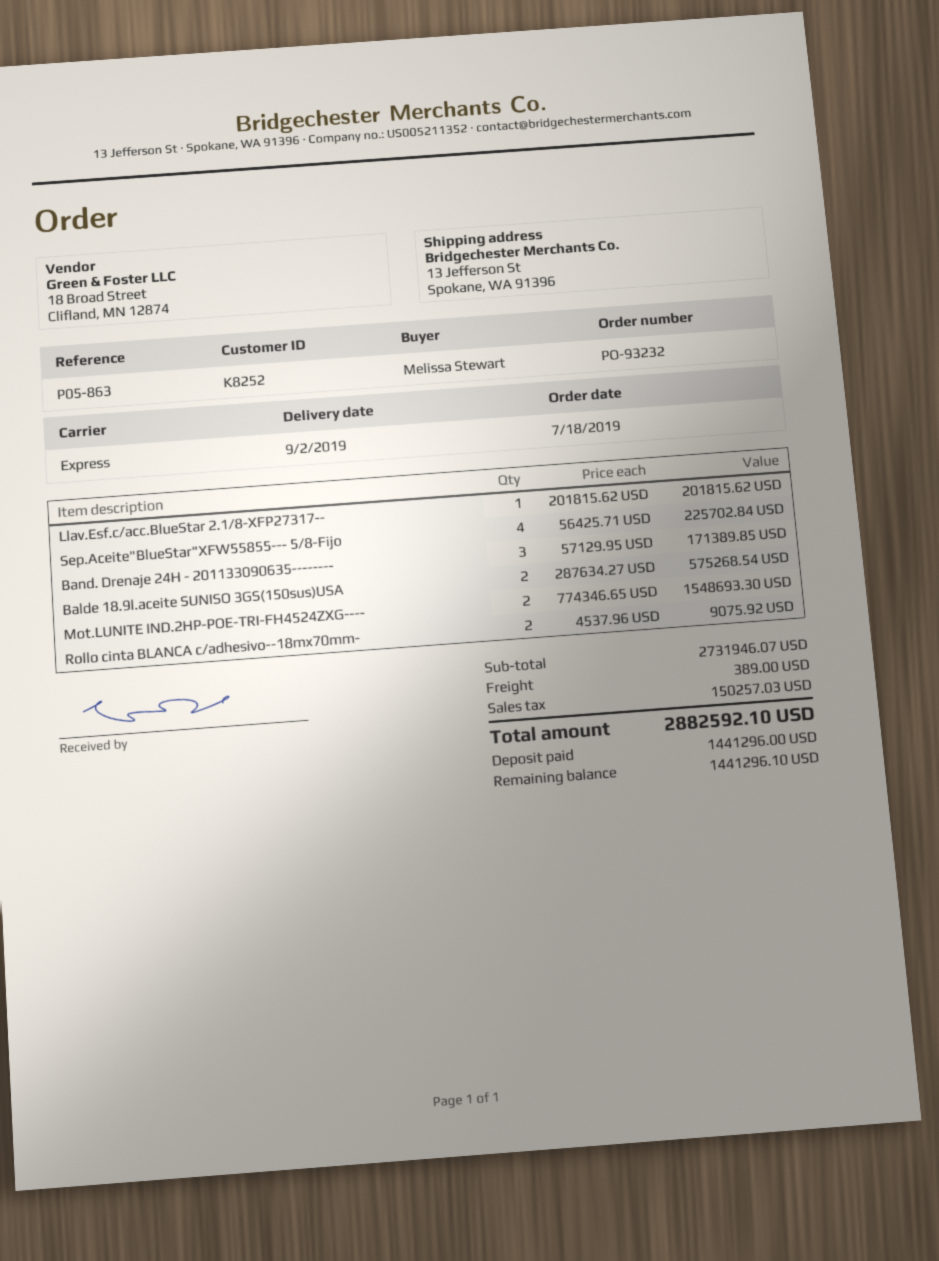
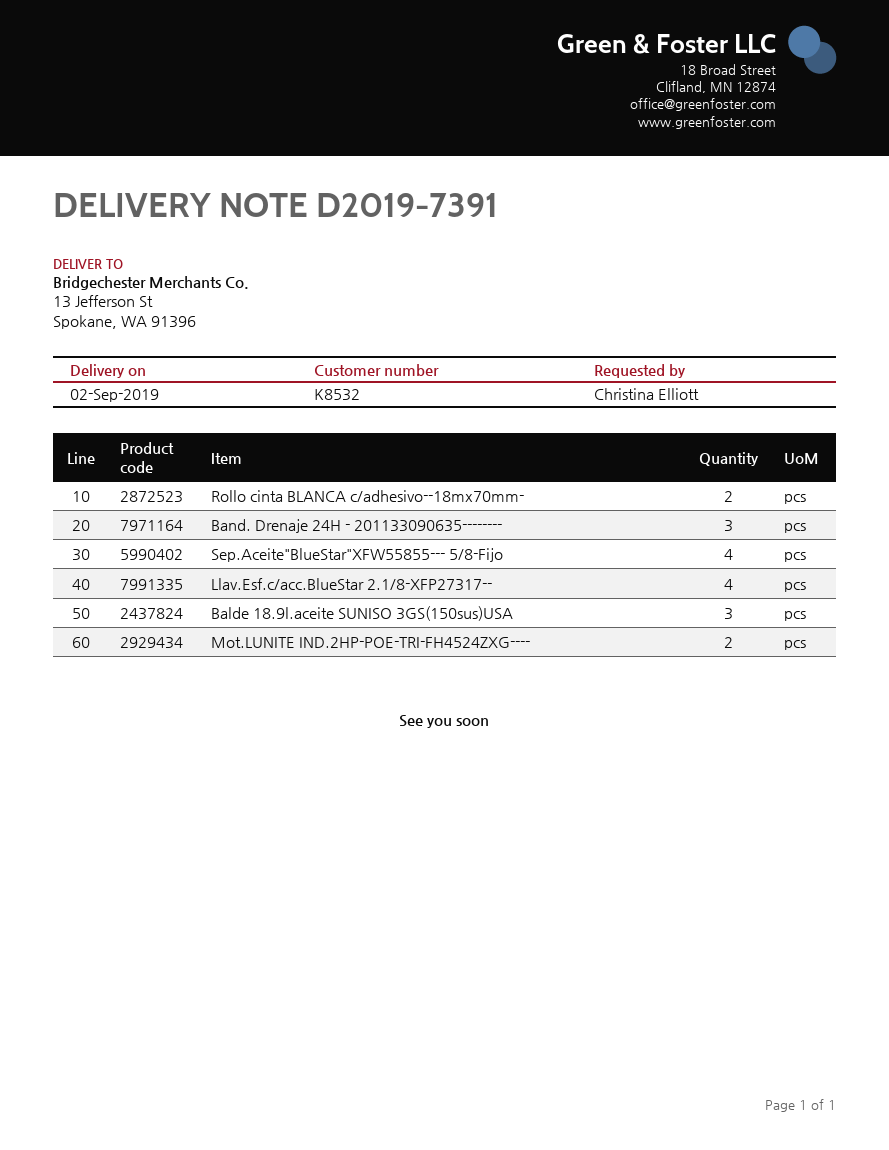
customer number: K8252 -> K8532
ordered by: Melissa Stewart -> Christina Elliott
Llav.Esf.c/acc.BlueStar 2.1/8-XFP27317--: 1 -> 4
Balde 18.9l.aceite SUNISO 3GS(150sus)USA: 2 -> 3

